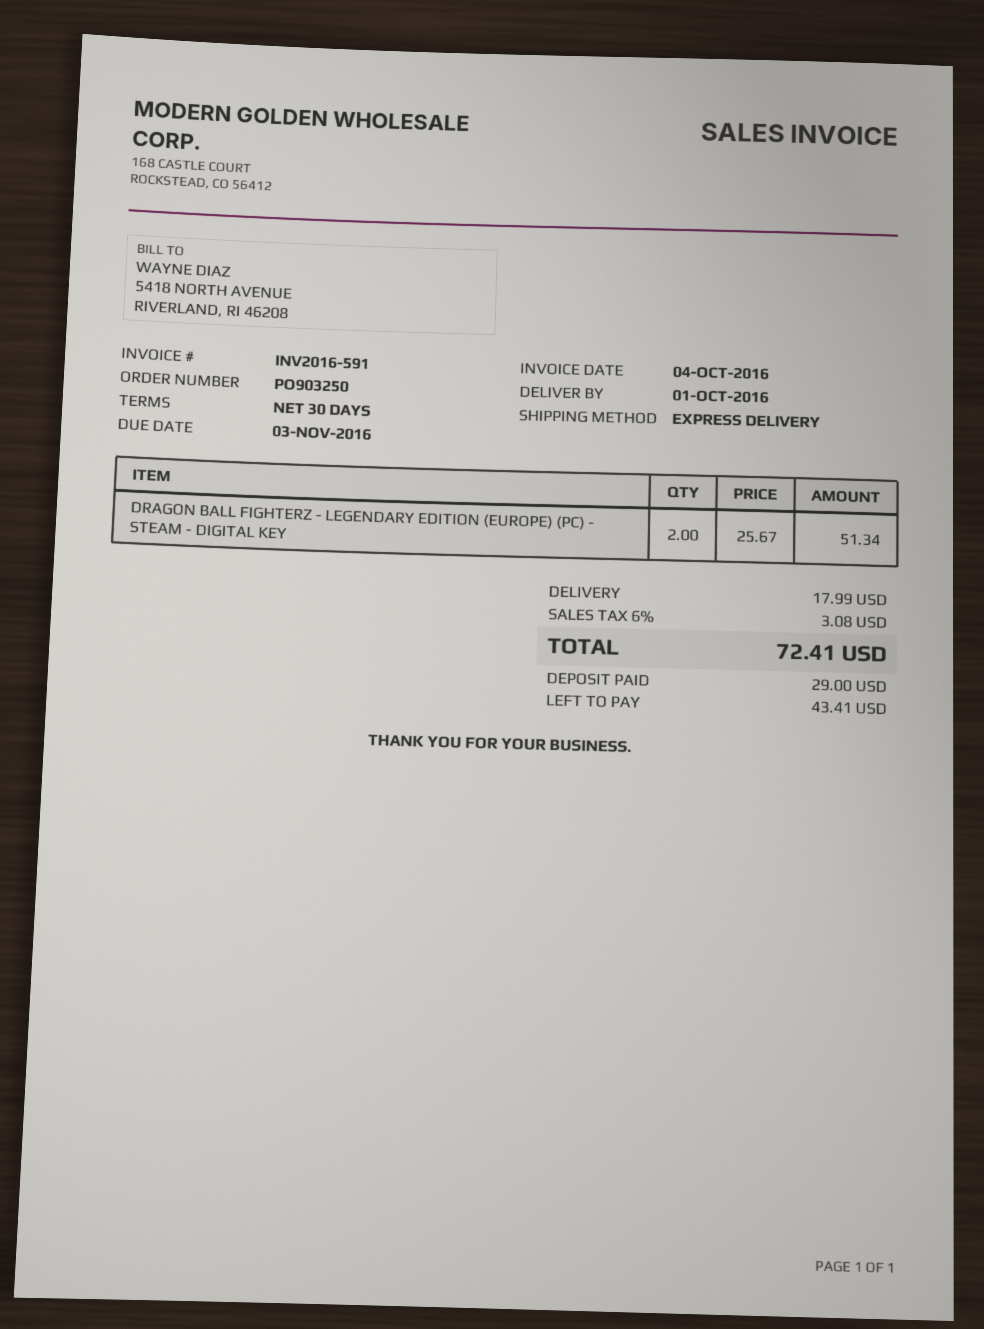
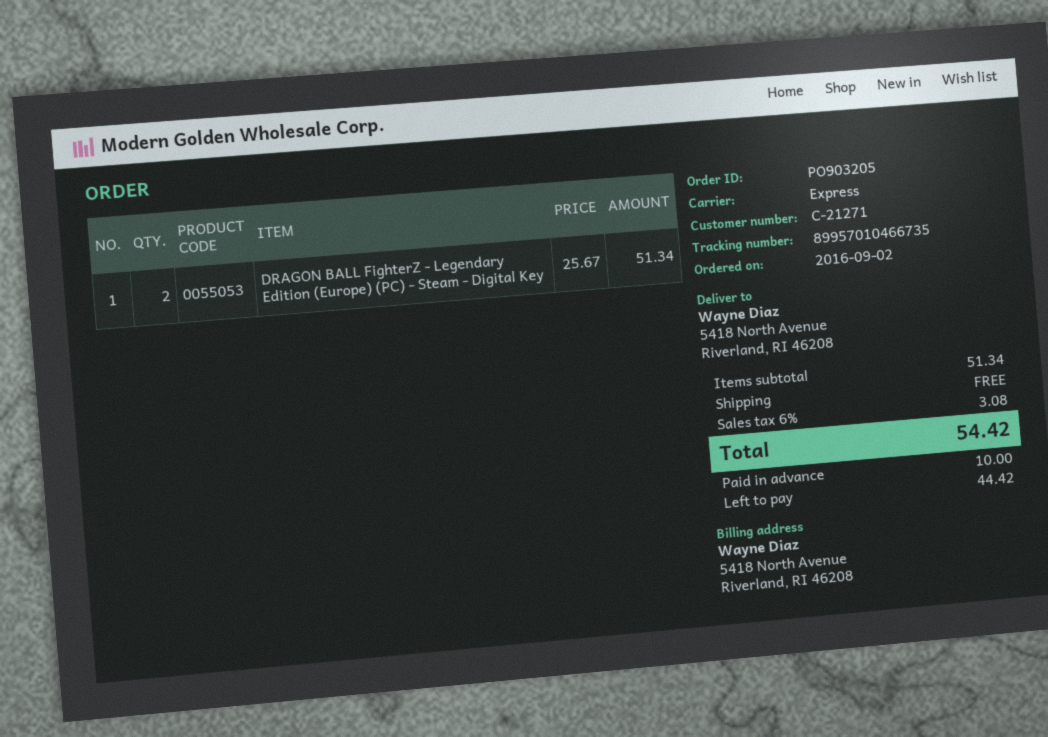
order number: PO903250 -> PO903205
shipping: 17.99 -> 0.00
total: 72.41 -> 54.42
deposit: 29.00 -> 10.00
balance: 43.41 -> 44.42

